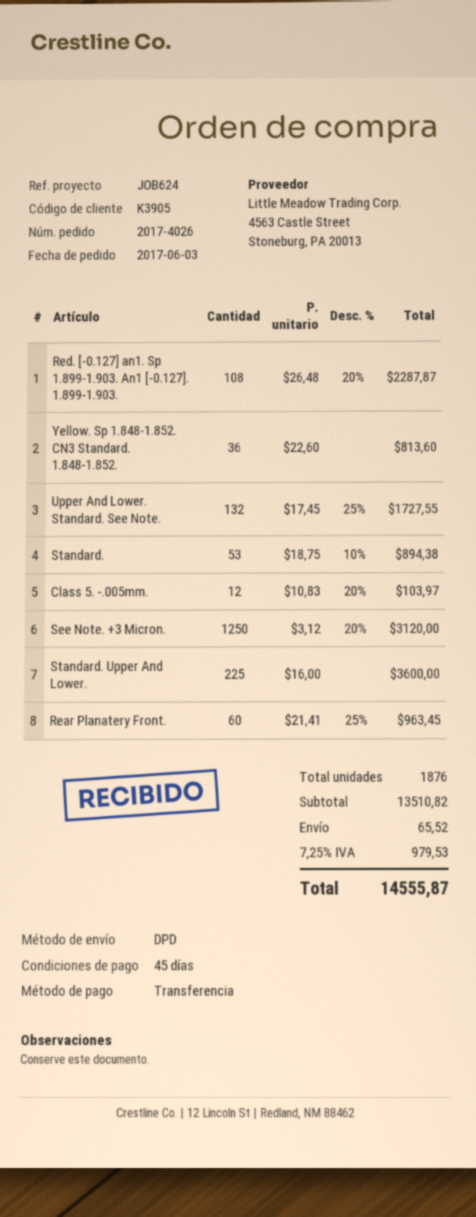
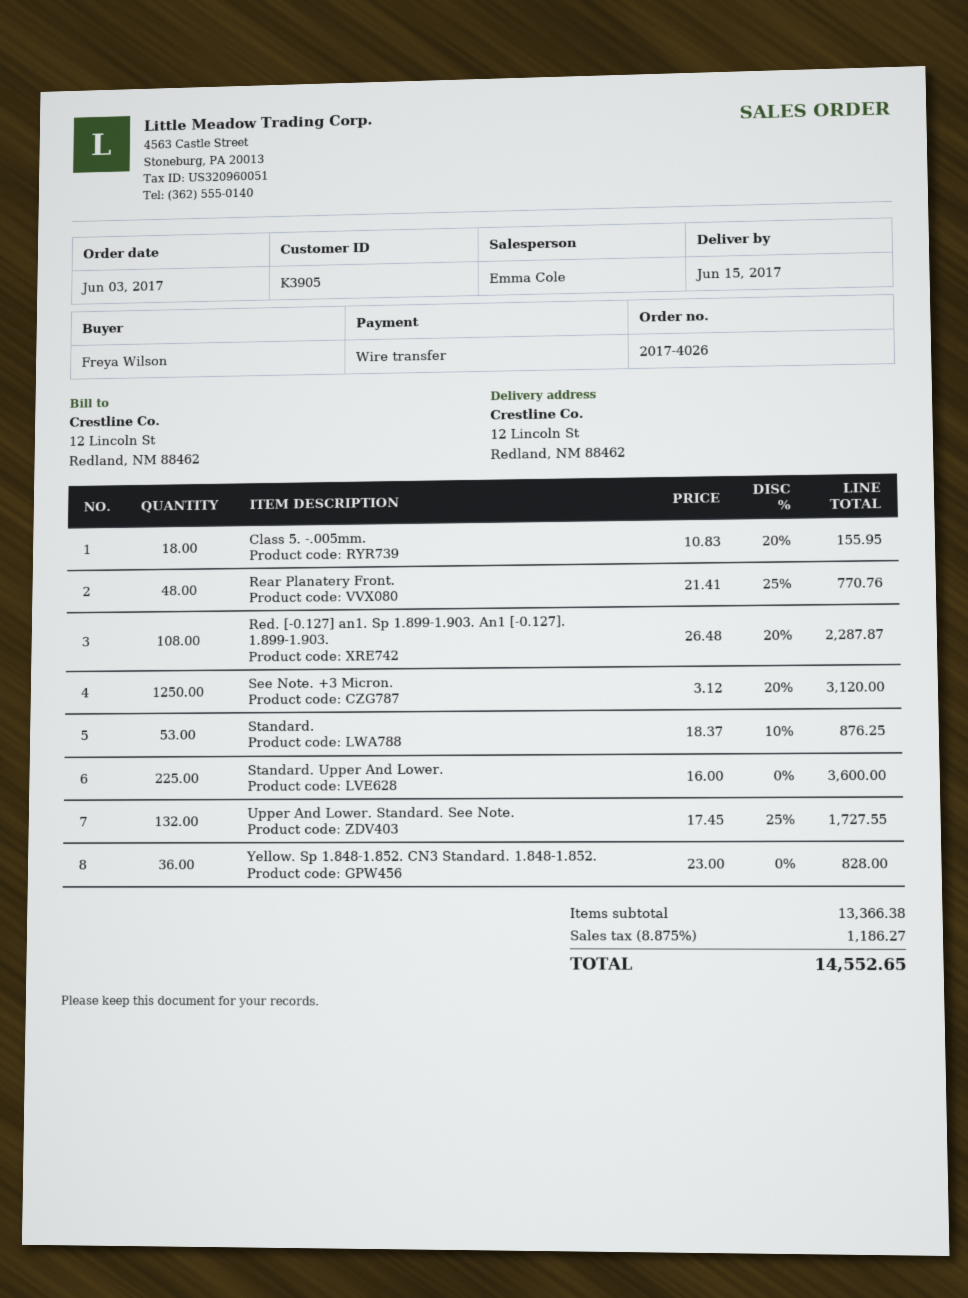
Yellow. Sp 1.848-1.852. CN3 Standard. 1.848-1.852.: 36 x 22.60 = 813.60 -> 36 x 23.00 = 828.00
Standard.: 53 x 18.75 - 10% = 894.38 -> 53 x 18.37 - 10% = 876.25
Class 5. -.005mm.: 12 x 10.83 - 20% = 103.97 -> 18 x 10.83 - 20% = 155.95
Rear Planatery Front.: 60 x 21.41 - 25% = 963.45 -> 48 x 21.41 - 25% = 770.76
subtotal: 13510.82 -> 13366.38
shipping: 65.52 -> none
tax: 7.25% = 979.53 -> 8.875% = 1186.27
total: 14555.87 -> 14552.65

